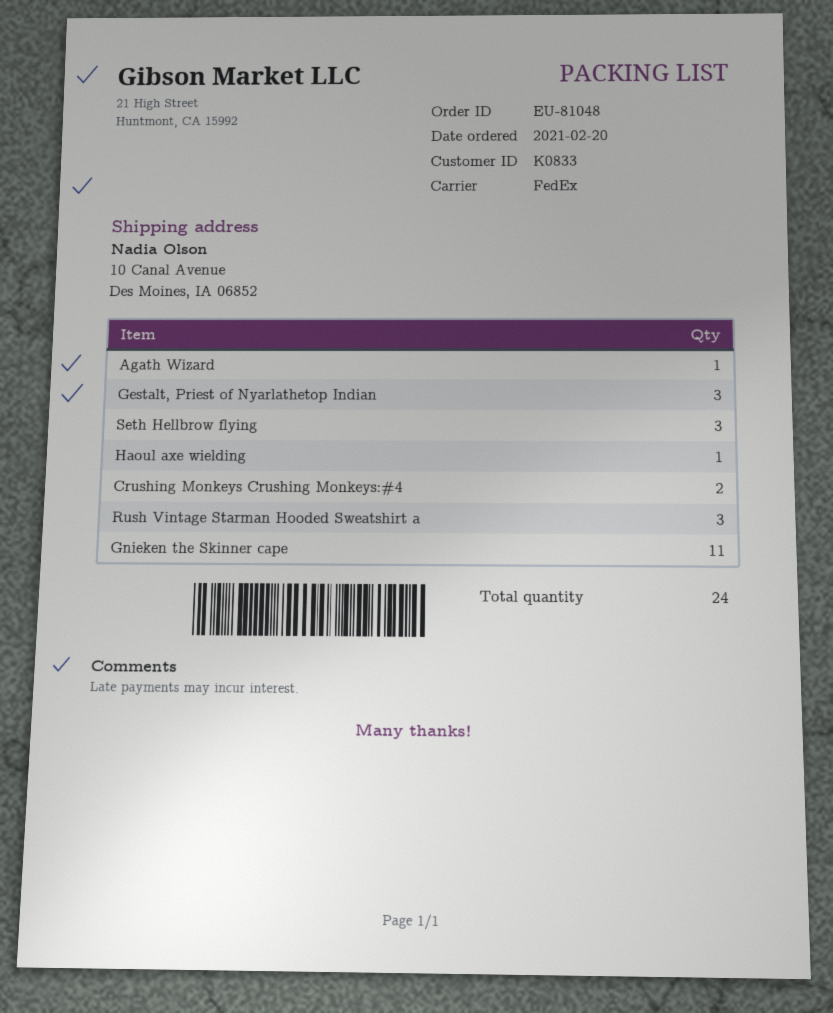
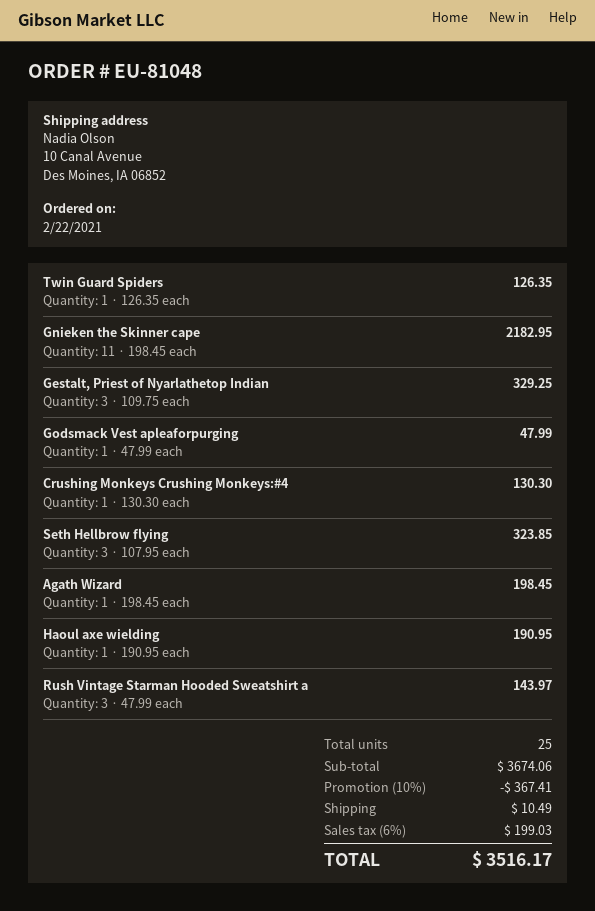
order date: 2021-02-20 -> 2021-02-22
Crushing Monkeys Crushing Monkeys:#4: 2 -> 1
Twin Guard Spiders: none -> 1
Godsmack Vest apleaforpurging: none -> 1
total quantity: 24 -> 25

